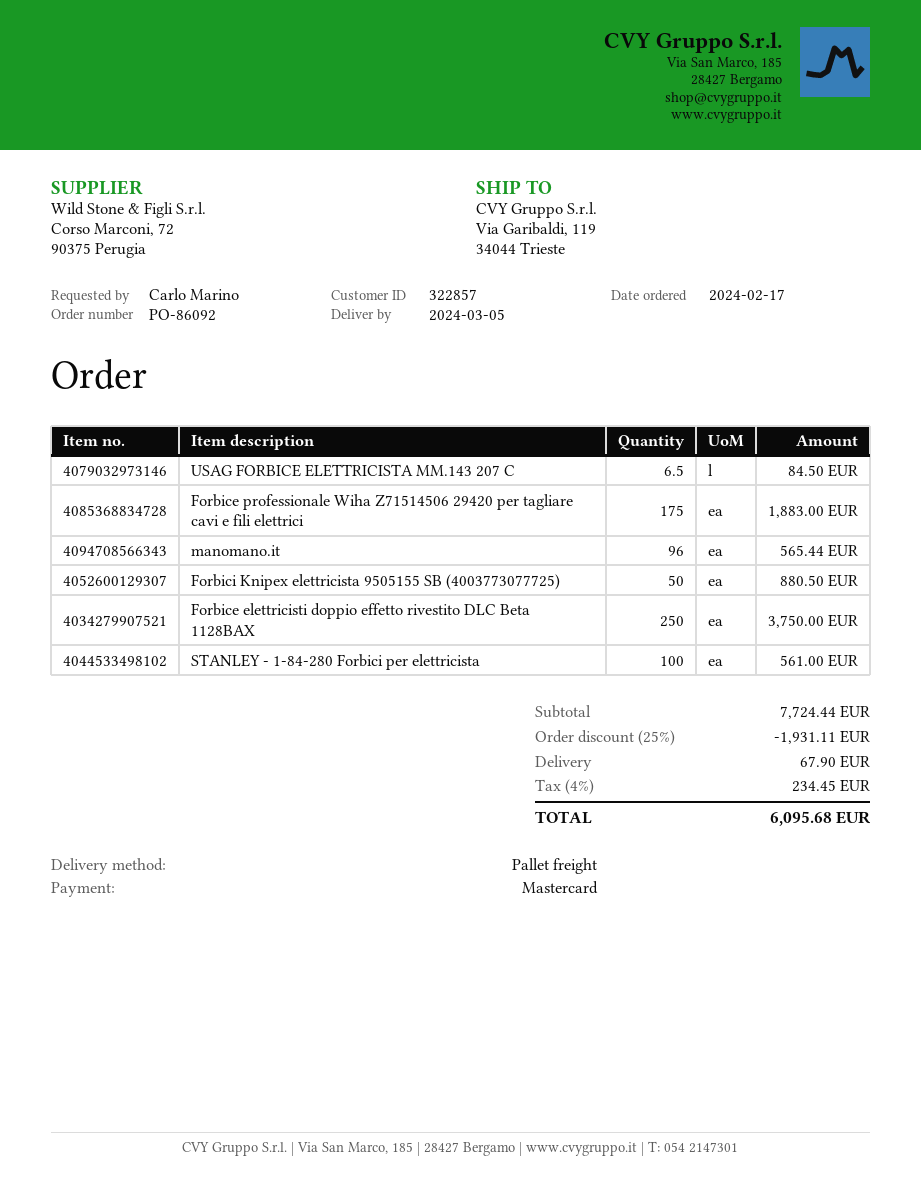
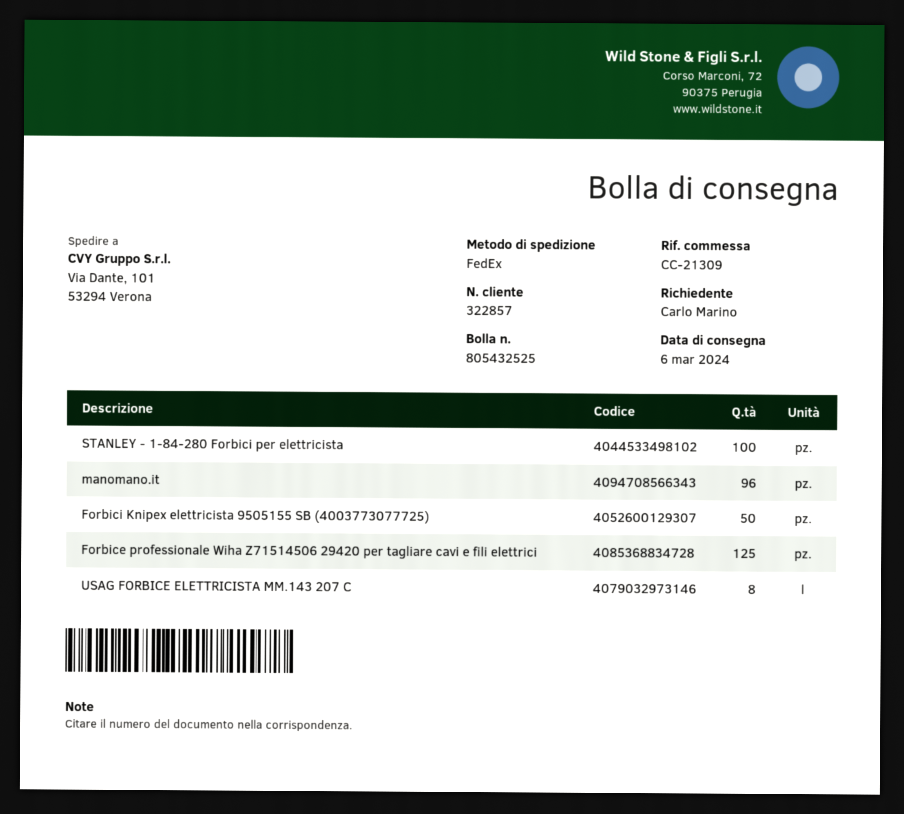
delivery date: 2024-03-05 -> 2024-03-06
shipping method: pallet freight -> FedEx
ship to: Via Garibaldi, 119, 34044 Trieste -> Via Dante, 101, 53294 Verona
USAG FORBICE ELETTRICISTA MM.143 207 C: 6.5 -> 8
Forbice professionale Wiha Z71514506 29420 per tagliare cavi e fili elettrici: 175 -> 125
Forbice elettricisti doppio effetto rivestito DLC Beta 1128BAX: 250 -> none

